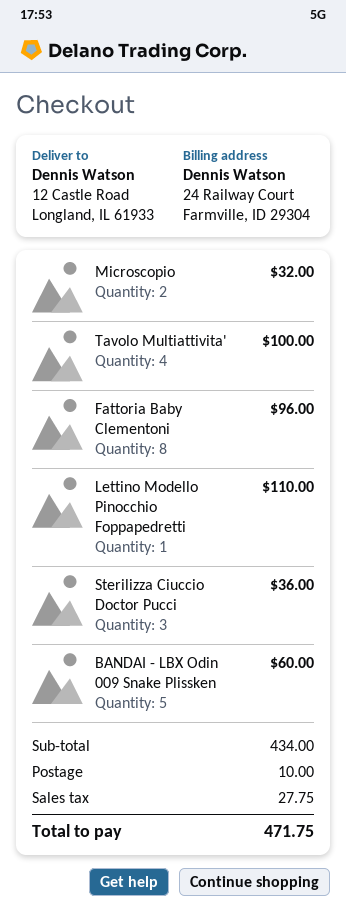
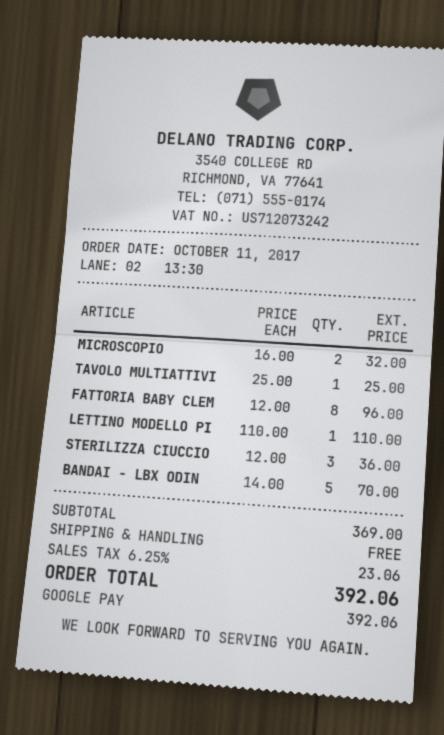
Tavolo Multiattivita': 4 for 100.00 -> 1 for 25.00
BANDAI - LBX Odin 009 Snake Plissken: 5 for 60.00 -> 5 for 70.00
subtotal: 434.00 -> 369.00
shipping: 10.00 -> 0.00
tax: 27.75 -> 23.06
total: 471.75 -> 392.06

